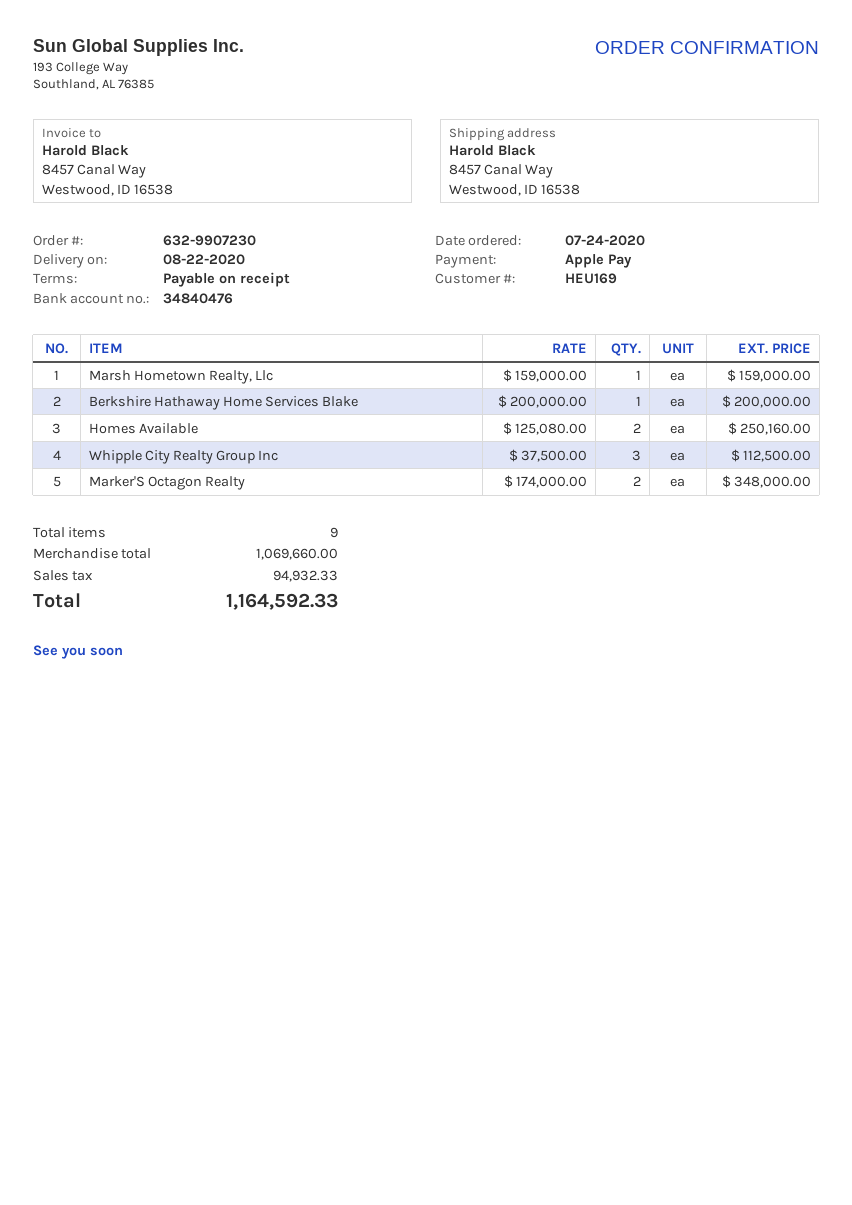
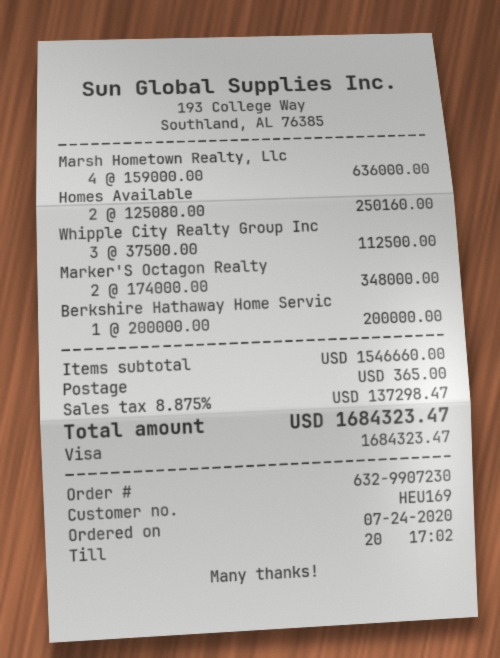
payment method: Apple Pay -> Visa
Marsh Hometown Realty, Llc: 1 x 159000.00 = 159000.00 -> 4 x 159000.00 = 636000.00
subtotal: 1069660.00 -> 1546660.00
shipping: none -> 365.00
tax: 94932.33 -> 137298.47
total: 1164592.33 -> 1684323.47

